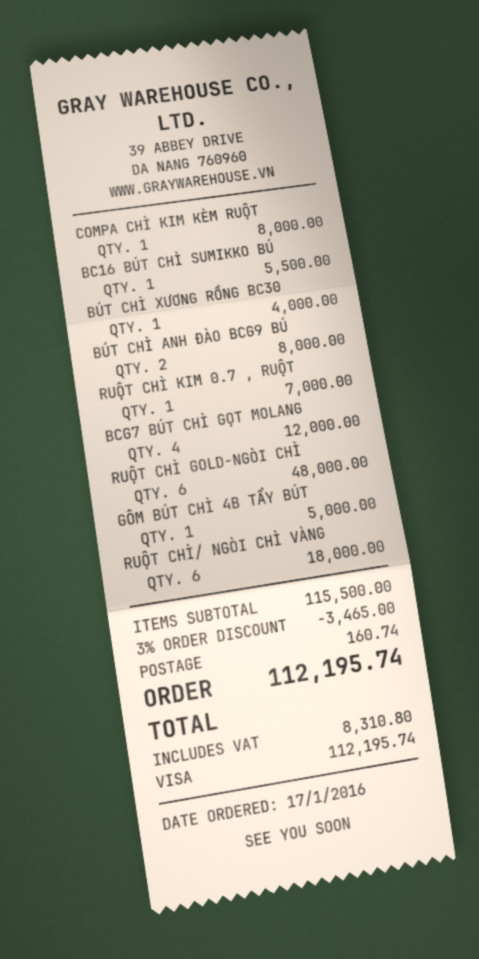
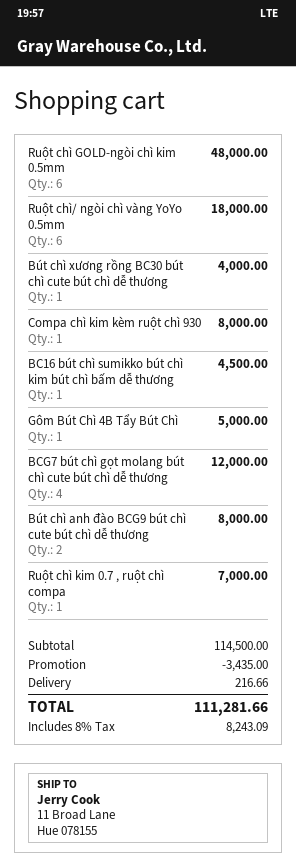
BC16 BÚT CHÌ SUMIKKO BÚ: 1 for 5500.00 -> 1 for 4500.00
subtotal: 115500.00 -> 114500.00
discount: 3465.00 -> 3435.00
shipping: 160.74 -> 216.66
tax: 8310.80 -> 8243.09
total: 112195.74 -> 111281.66

